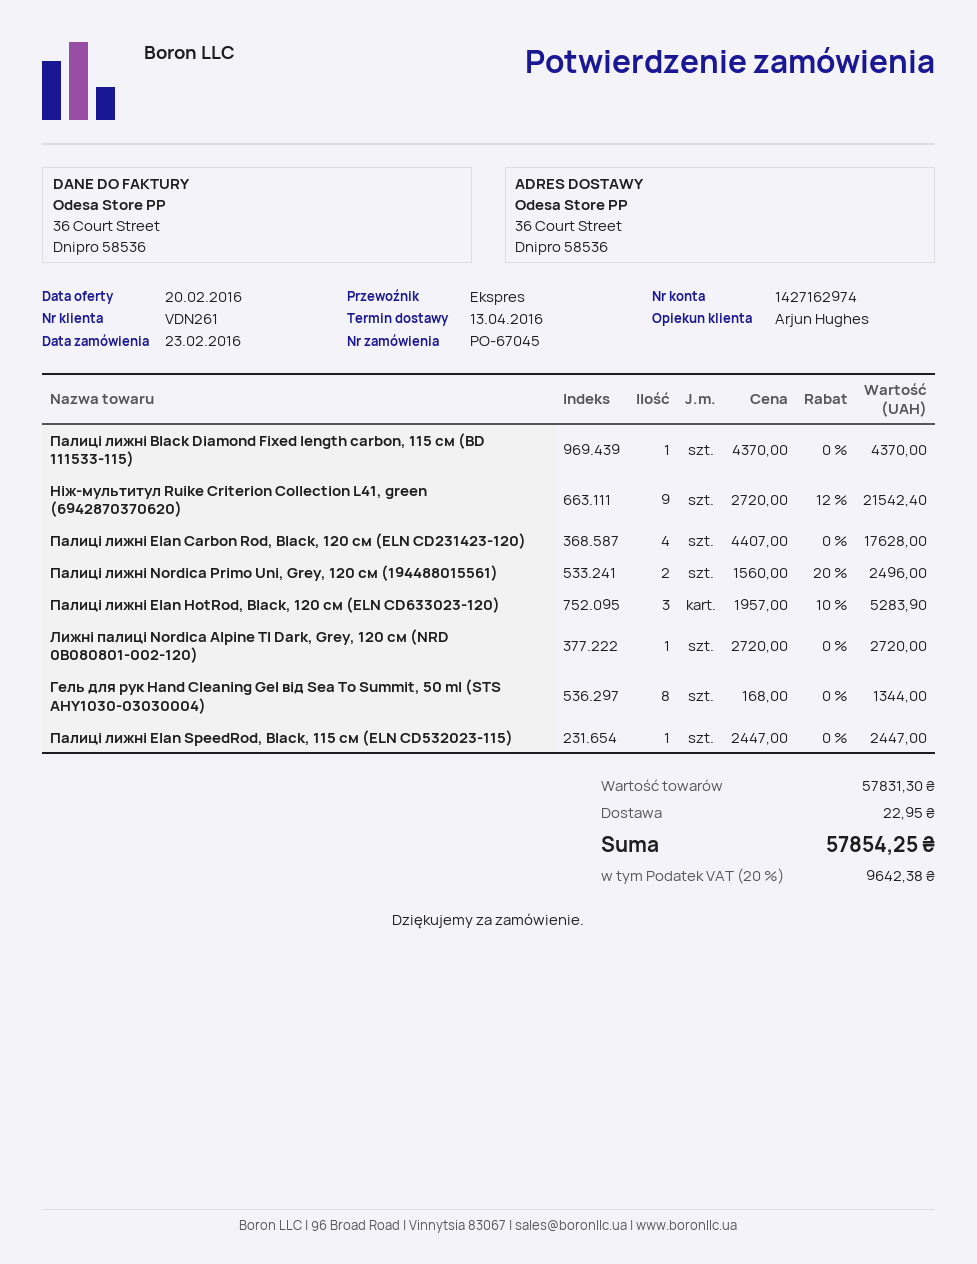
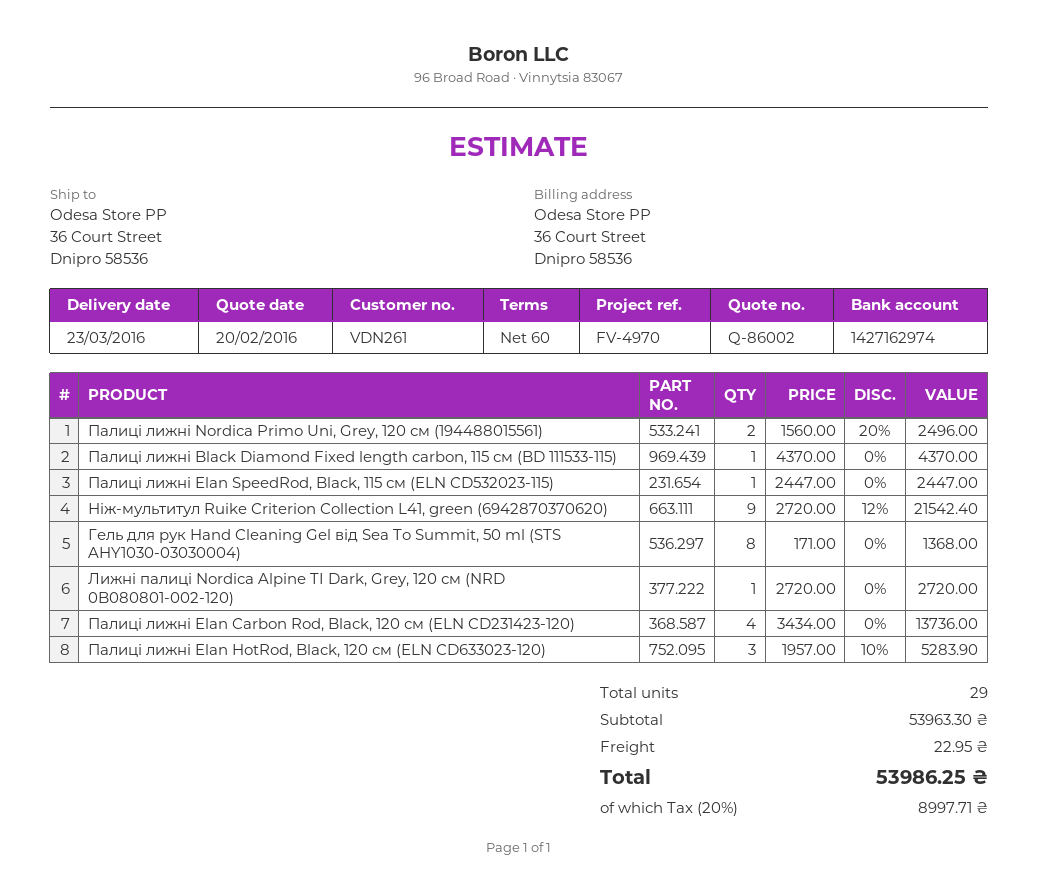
delivery date: 2016-04-13 -> 2016-03-23
Палиці лижні Elan Carbon Rod, Black, 120 см (ELN CD231423-120): 4 x 4407.00 = 17628.00 -> 4 x 3434.00 = 13736.00
Гель для рук Hand Cleaning Gel від Sea To Summit, 50 ml (STS AHY1030-03030004): 8 x 168.00 = 1344.00 -> 8 x 171.00 = 1368.00
subtotal: 57831.30 -> 53963.30
tax: 20% = 9642.38 -> 20% = 8997.71
total: 57854.25 -> 53986.25

